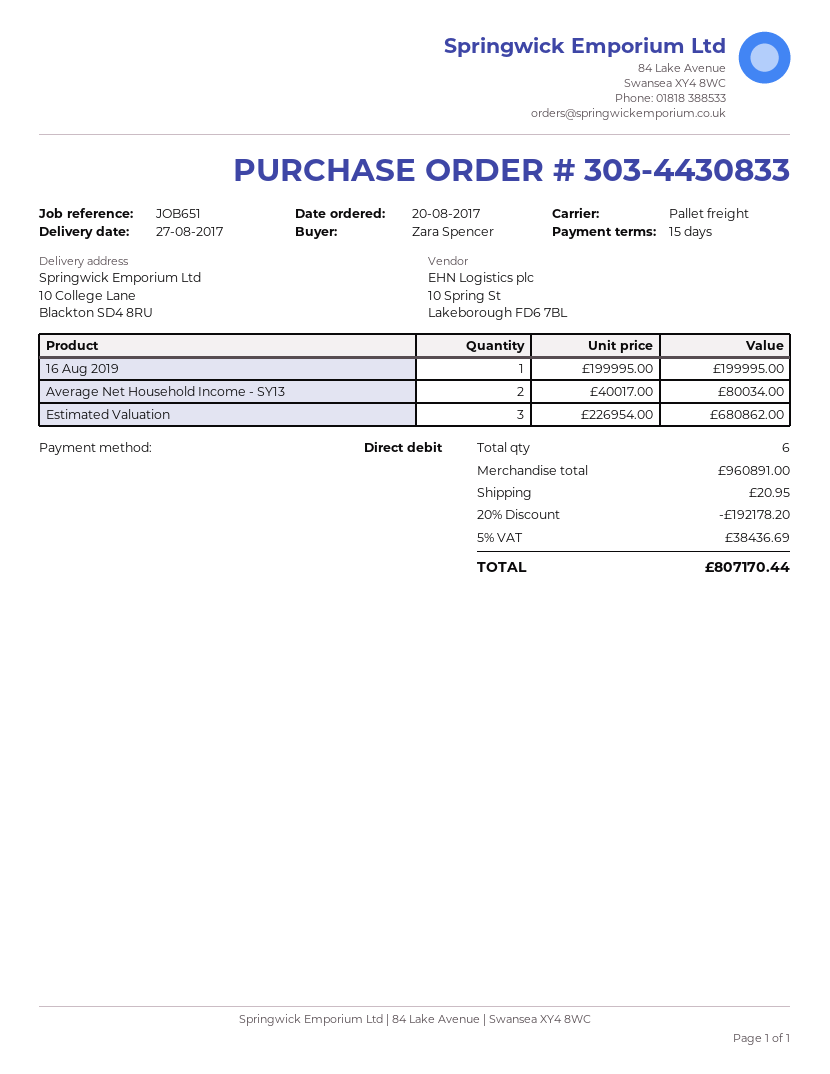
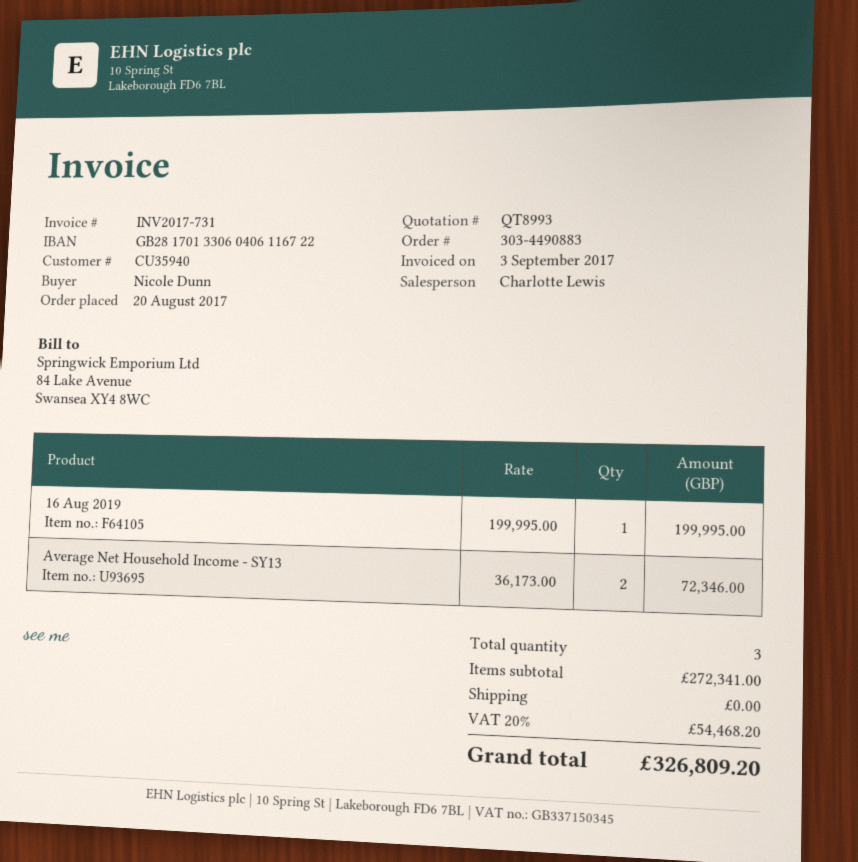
order number: 303-4430833 -> 303-4490883
ordered by: Zara Spencer -> Nicole Dunn
Average Net Household Income - SY13: 2 x 40017.00 = 80034.00 -> 2 x 36173.00 = 72346.00
Estimated Valuation: 3 x 226954.00 = 680862.00 -> none
total quantity: 6 -> 3
subtotal: 960891.00 -> 272341.00
discount: 20% = 192178.20 -> none
shipping: 20.95 -> 0.00
tax: 5% = 38436.69 -> 20% = 54468.20
total: 807170.44 -> 326809.20

